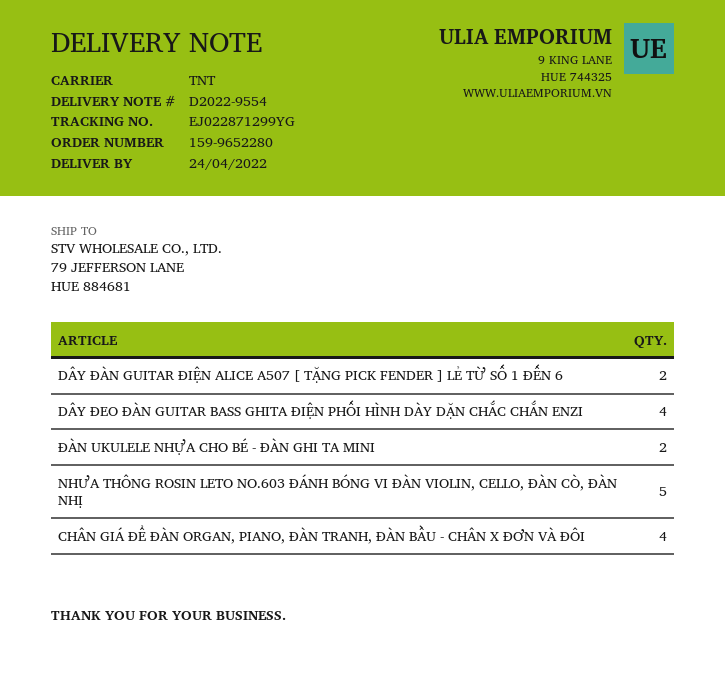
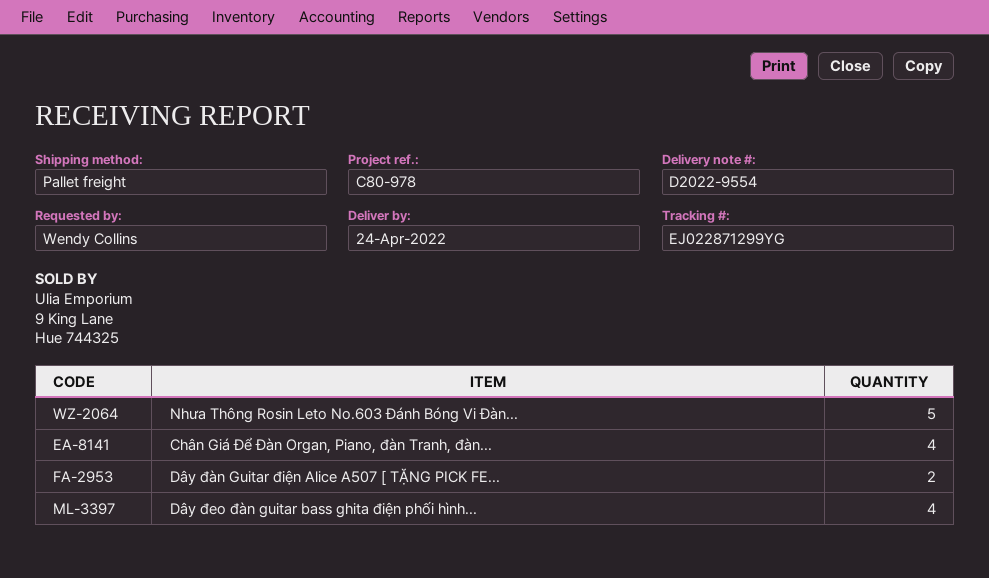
shipping method: TNT -> pallet freight
ĐÀN UKULELE NHỰA CHO BÉ - ĐÀN GHI TA MINI: 2 -> none

